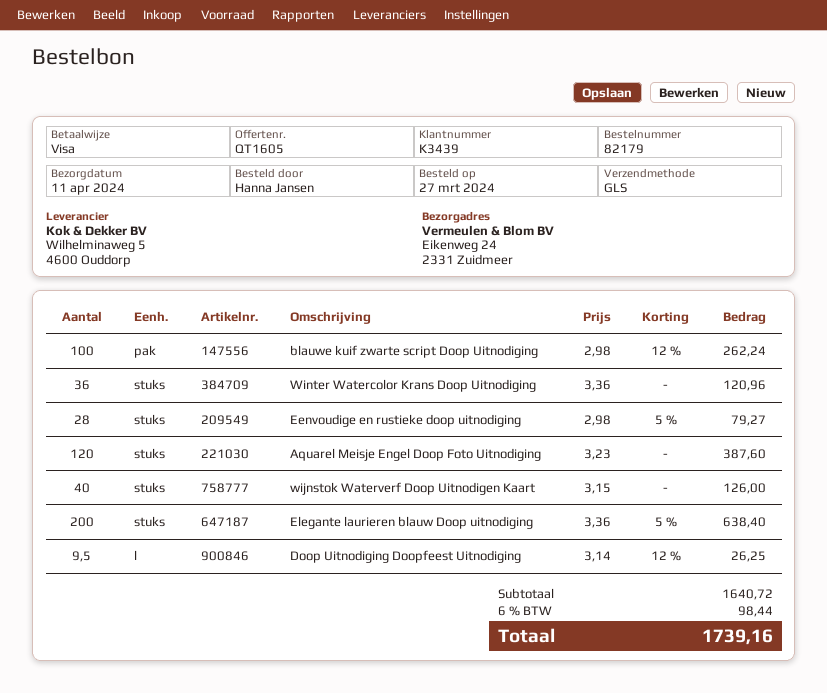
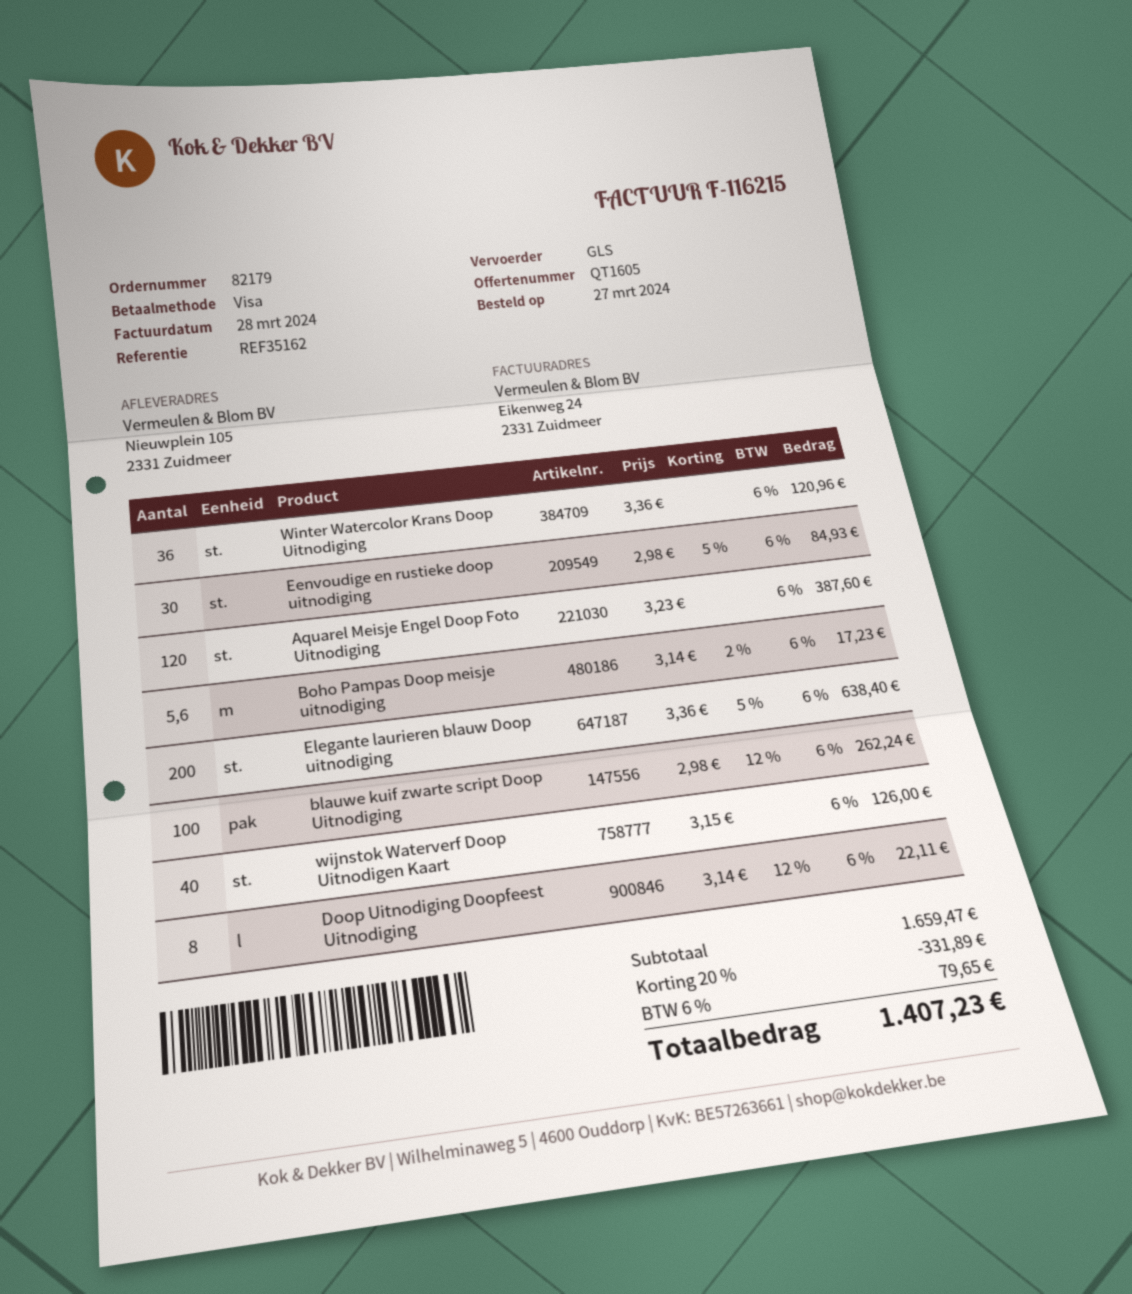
ship to: Eikenweg 24, 2331 Zuidmeer -> Nieuwplein 105, 2331 Zuidmeer
Eenvoudige en rustieke doop uitnodiging: 28 x 2.98 - 5% = 79.27 -> 30 x 2.98 - 5% = 84.93
Doop Uitnodiging Doopfeest Uitnodiging: 9.5 x 3.14 - 12% = 26.25 -> 8 x 3.14 - 12% = 22.11
Boho Pampas Doop meisje uitnodiging: none -> 5.6 x 3.14 - 2% = 17.23
subtotal: 1640.72 -> 1659.47
discount: none -> 20% = 331.89
tax: 6% = 98.44 -> 6% = 79.65
total: 1739.16 -> 1407.23

